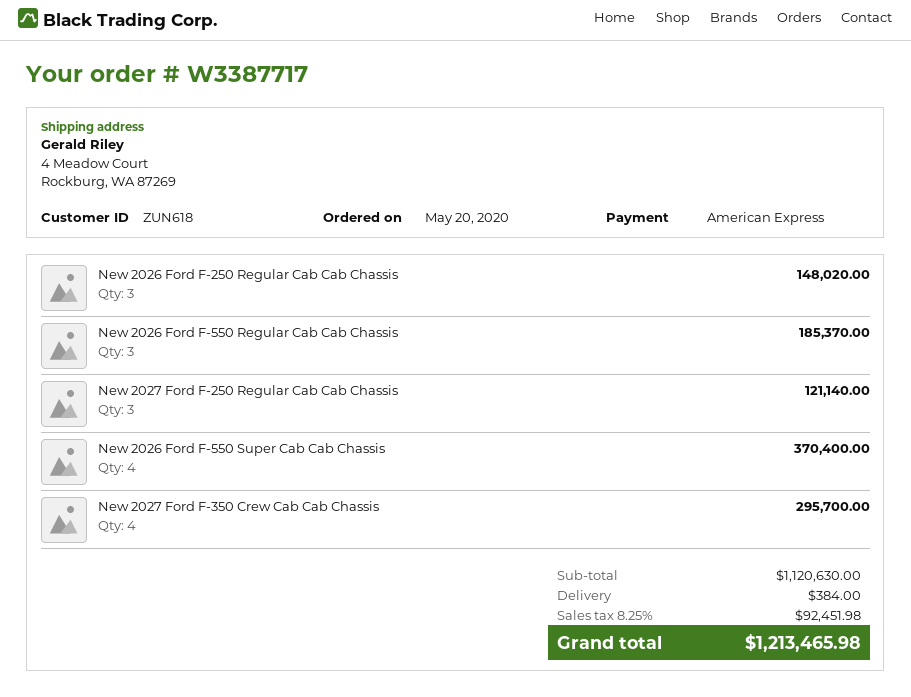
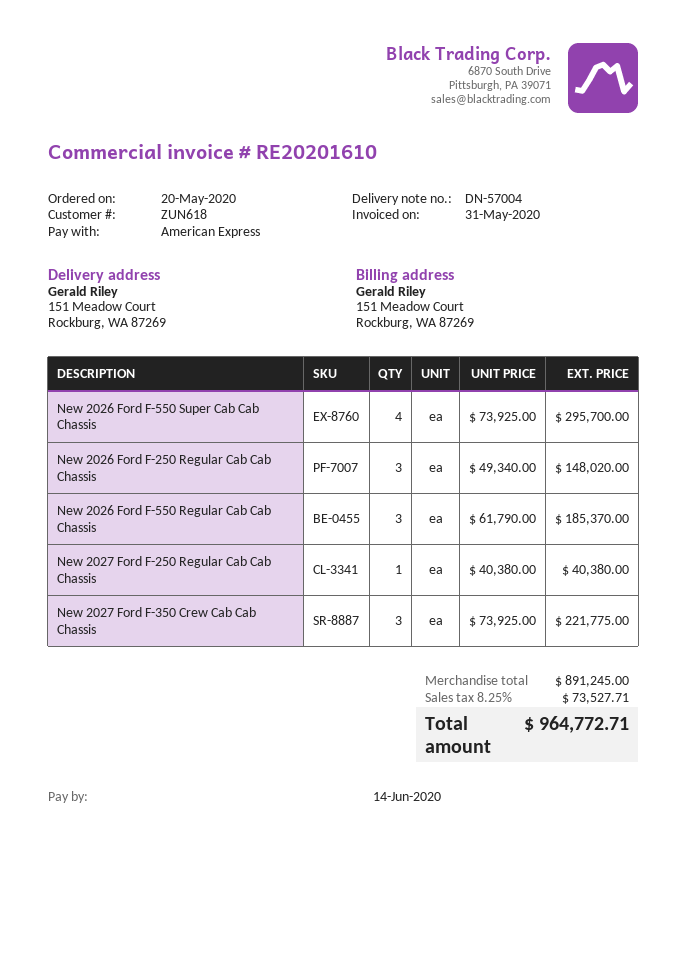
ship to: 4 Meadow Court, Rockburg, WA 87269 -> 151 Meadow Court, Rockburg, WA 87269
New 2027 Ford F-250 Regular Cab Cab Chassis: 3 for 121140.00 -> 1 for 40380.00
New 2026 Ford F-550 Super Cab Cab Chassis: 4 for 370400.00 -> 4 for 295700.00
New 2027 Ford F-350 Crew Cab Cab Chassis: 4 for 295700.00 -> 3 for 221775.00
subtotal: 1120630.00 -> 891245.00
shipping: 384.00 -> none
tax: 8.25% = 92451.98 -> 8.25% = 73527.71
total: 1213465.98 -> 964772.71

